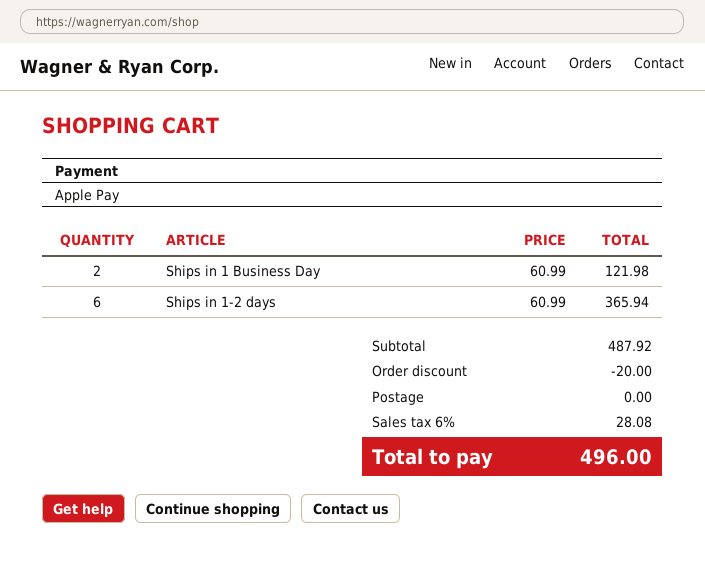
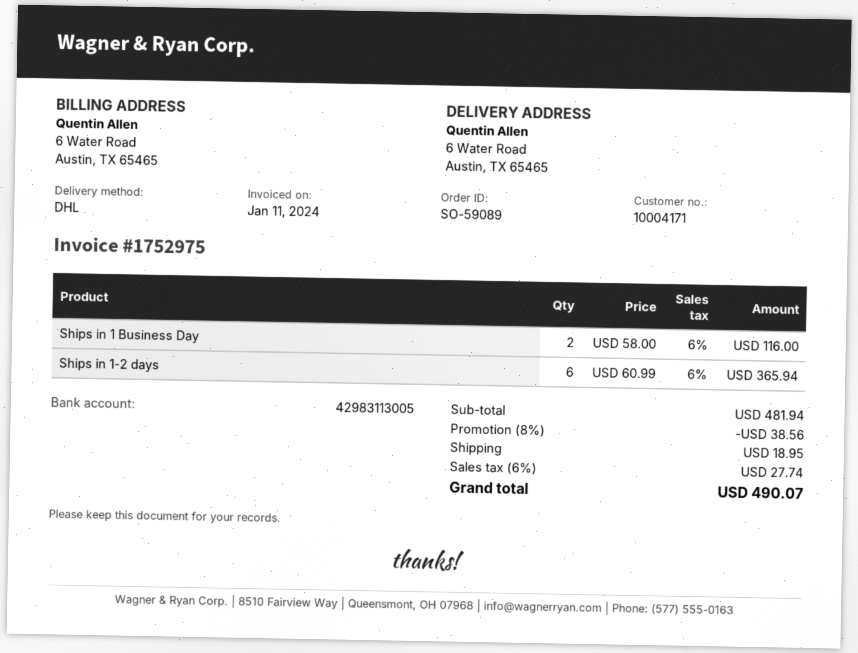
Ships in 1 Business Day: 2 x 60.99 = 121.98 -> 2 x 58.00 = 116.00
subtotal: 487.92 -> 481.94
discount: 20.00 -> 38.56
shipping: 0.00 -> 18.95
tax: 6% = 28.08 -> 6% = 27.74
total: 496.00 -> 490.07

